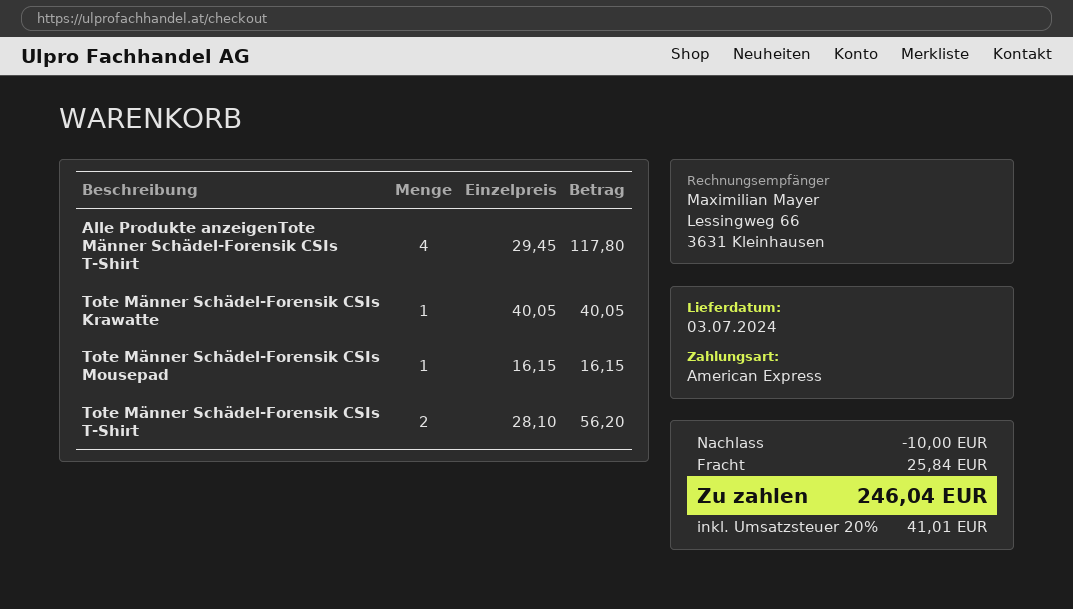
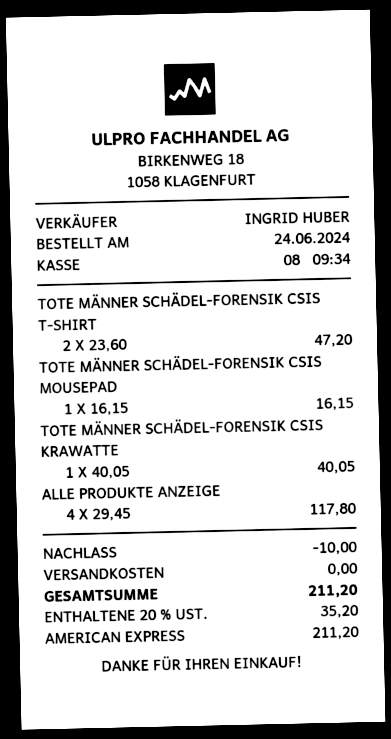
Tote Männer Schädel-Forensik CSIs T-Shirt: 2 x 28.10 = 56.20 -> 2 x 23.60 = 47.20
shipping: 25.84 -> 0.00
tax: 20% = 41.01 -> 20% = 35.20
total: 246.04 -> 211.20

